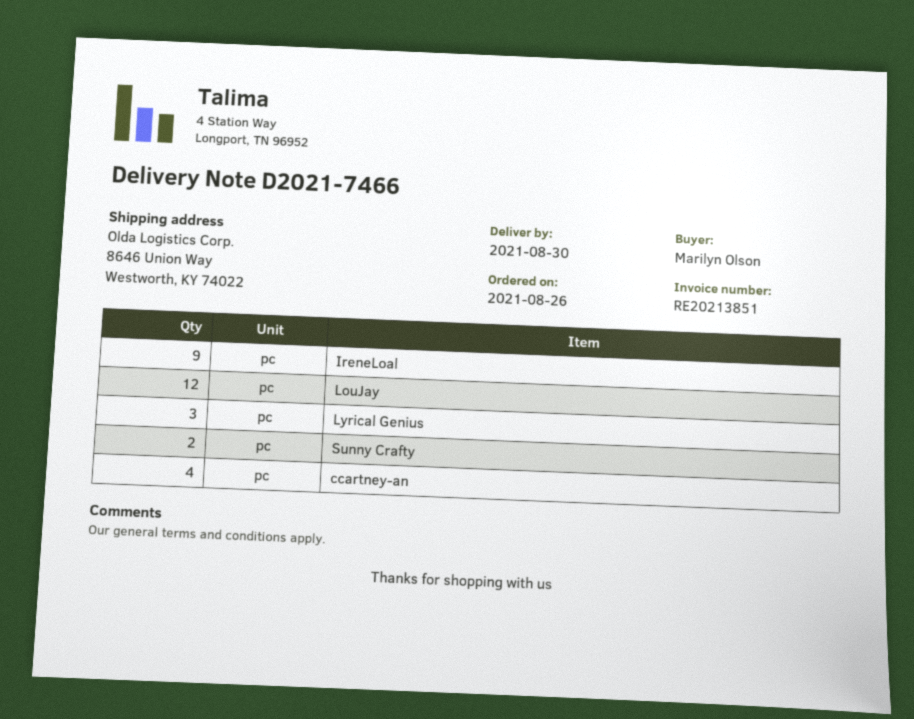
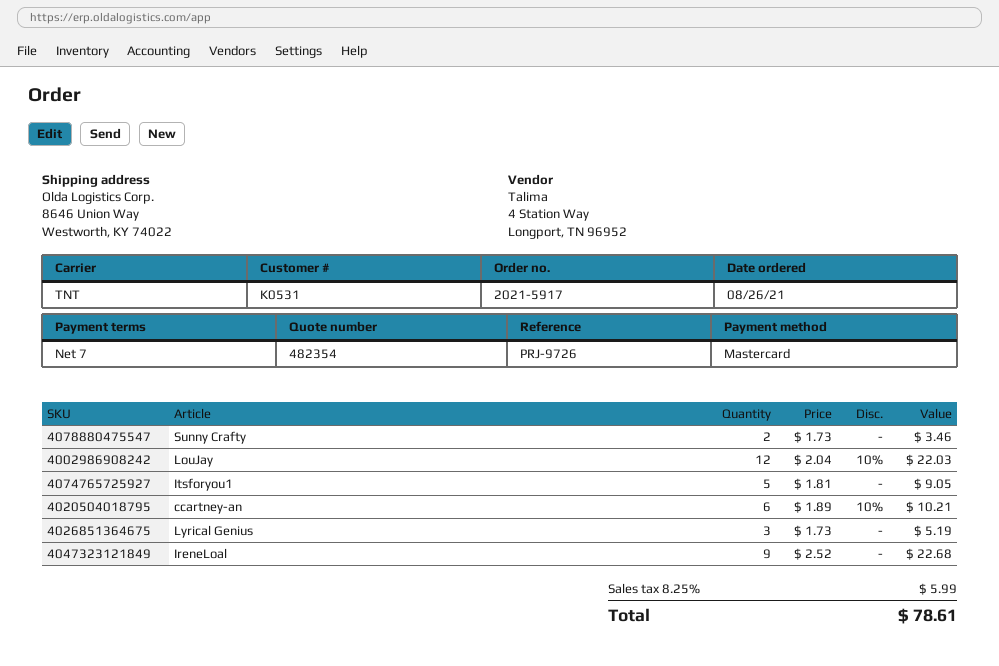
ccartney-an: 4 -> 6
Itsforyou1: none -> 5

